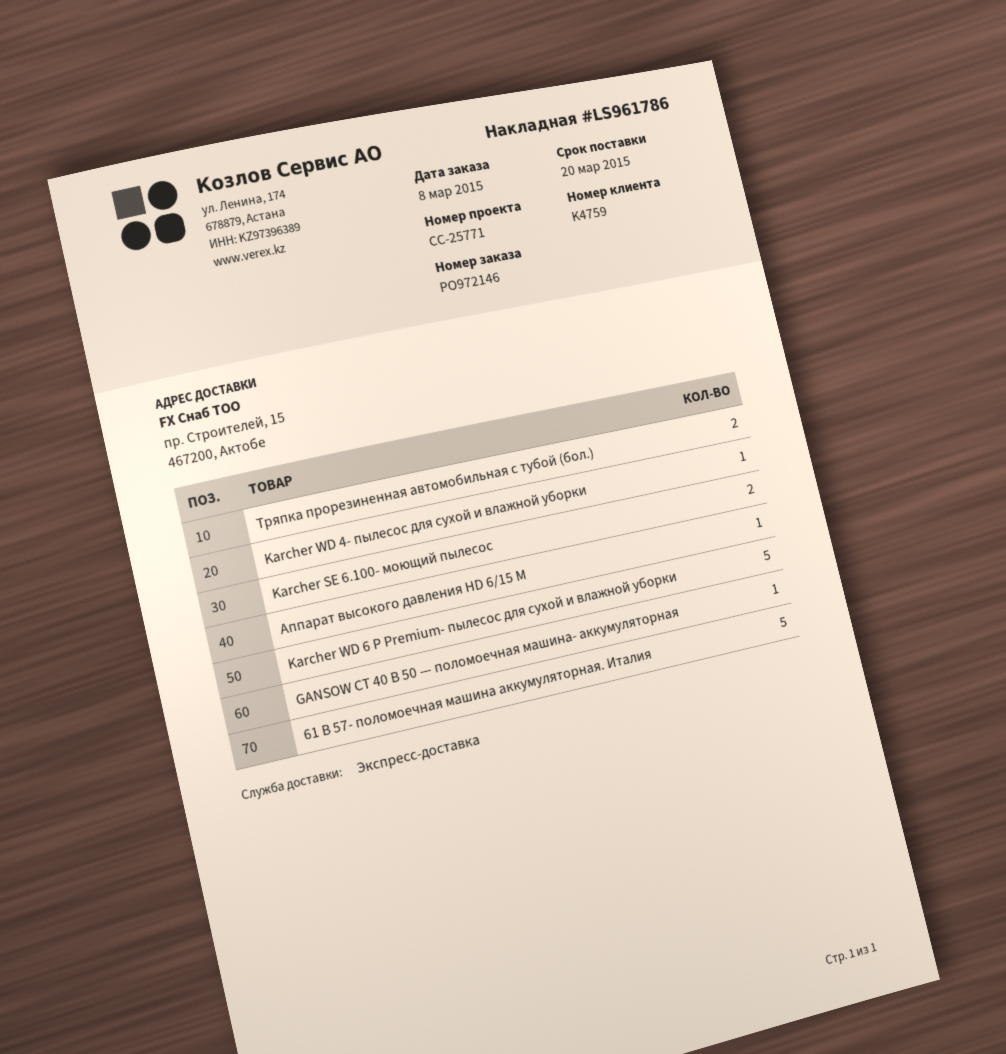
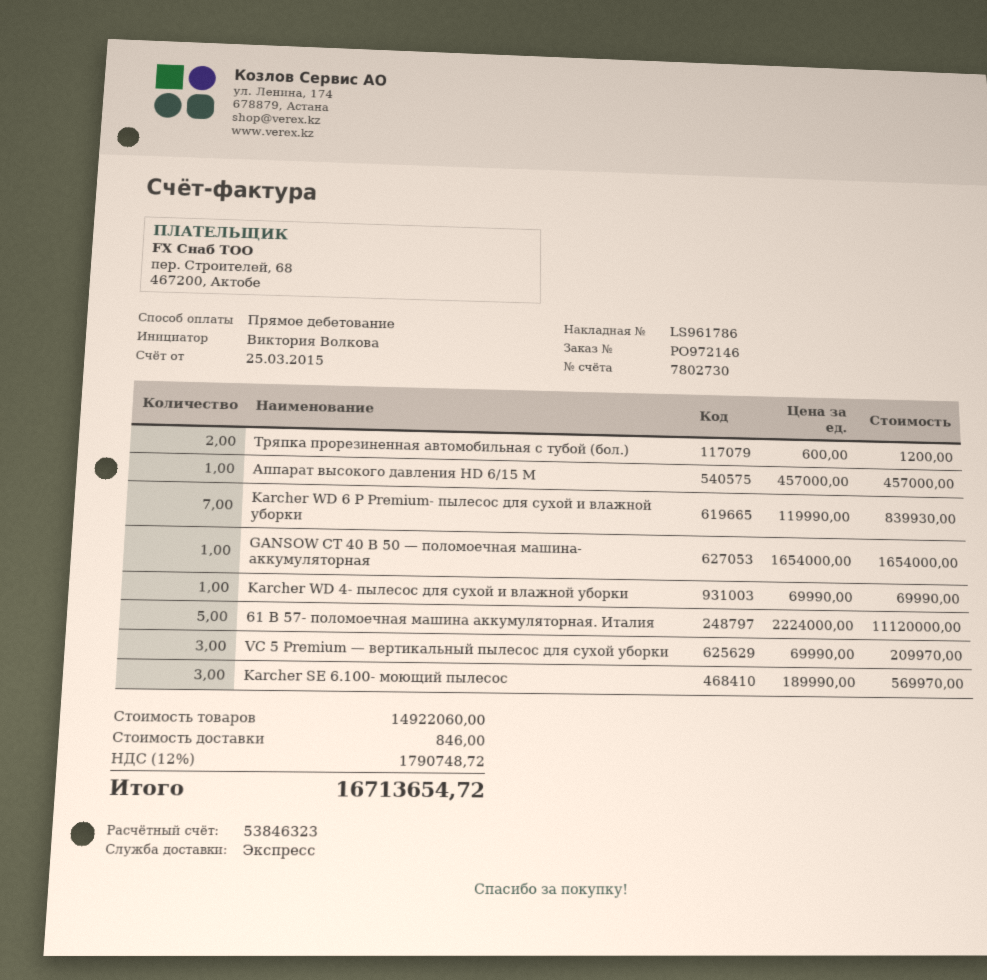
Karcher SE 6.100- моющий пылесос: 2 -> 3
Karcher WD 6 P Premium- пылесос для сухой и влажной уборки: 5 -> 7
VC 5 Premium — вертикальный пылесос для сухой уборки: none -> 3

